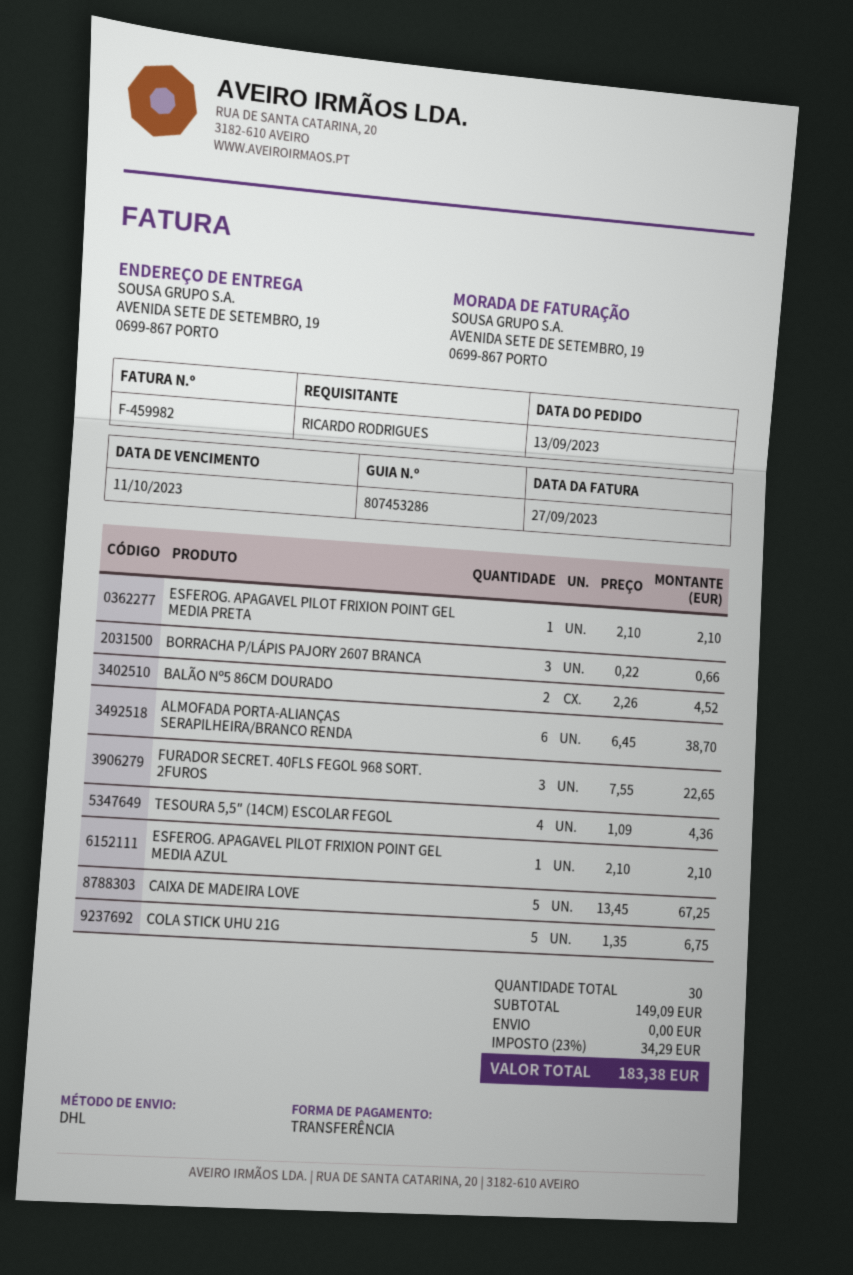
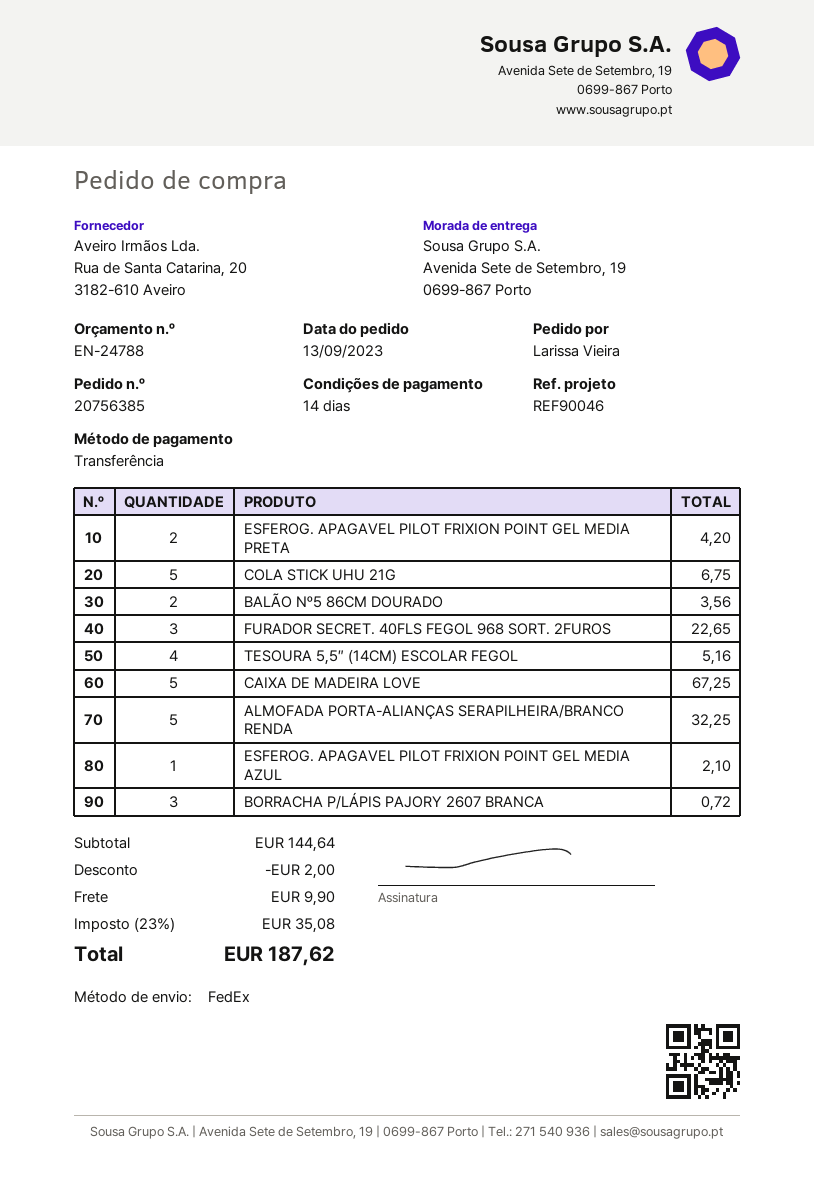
ordered by: RICARDO RODRIGUES -> Larissa Vieira
shipping method: DHL -> FedEx
ESFEROG. APAGAVEL PILOT FRIXION POINT GEL MEDIA PRETA: 1 for 2.10 -> 2 for 4.20
BORRACHA P/LÁPIS PAJORY 2607 BRANCA: 3 for 0.66 -> 3 for 0.72
BALÃO Nº5 86CM DOURADO: 2 for 4.52 -> 2 for 3.56
ALMOFADA PORTA-ALIANÇAS SERAPILHEIRA/BRANCO RENDA: 6 for 38.70 -> 5 for 32.25
TESOURA 5,5″ (14CM) ESCOLAR FEGOL: 4 for 4.36 -> 4 for 5.16
subtotal: 149.09 -> 144.64
discount: none -> 2.00
shipping: 0.00 -> 9.90
tax: 23% = 34.29 -> 23% = 35.08
total: 183.38 -> 187.62

